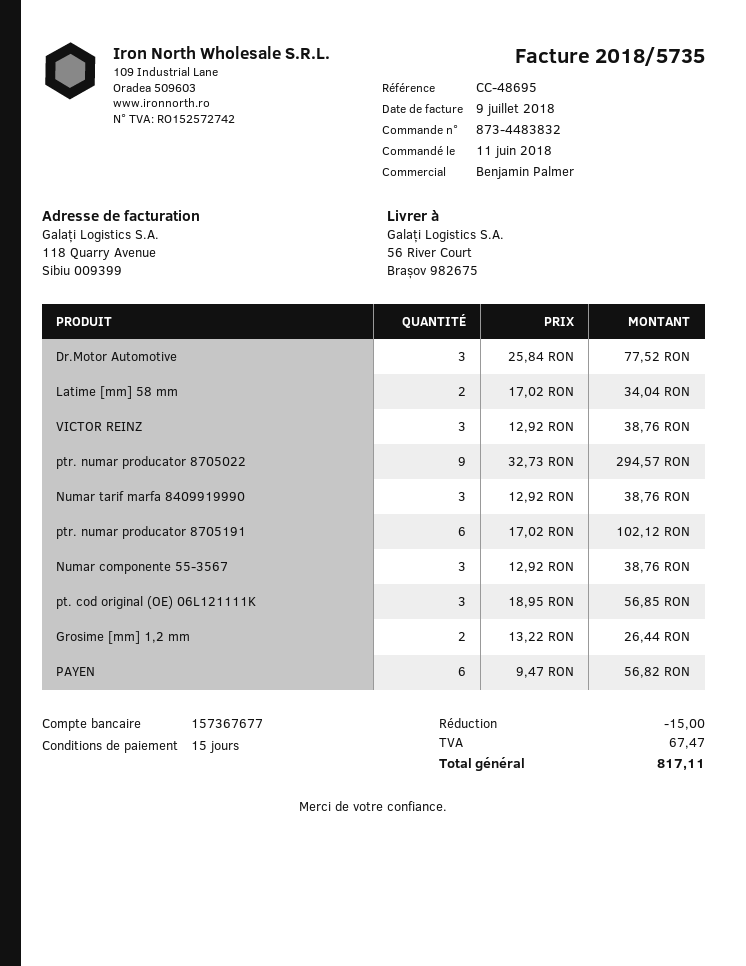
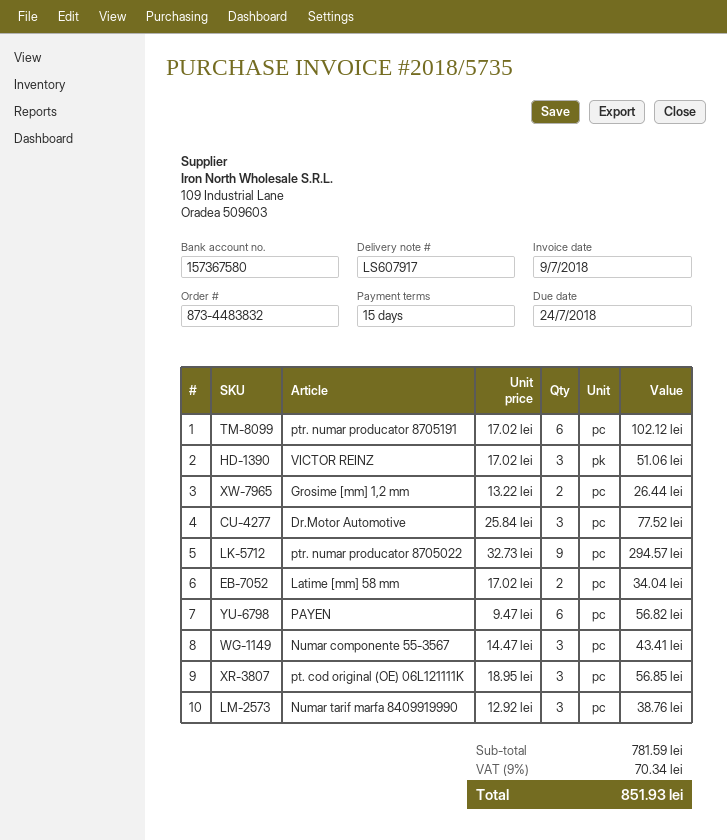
bank account: 157367677 -> 157367580
VICTOR REINZ: 3 x 12.92 = 38.76 -> 3 x 17.02 = 51.06
Numar componente 55-3567: 3 x 12.92 = 38.76 -> 3 x 14.47 = 43.41
discount: 15.00 -> none
tax: 67.47 -> 70.34
total: 817.11 -> 851.93

